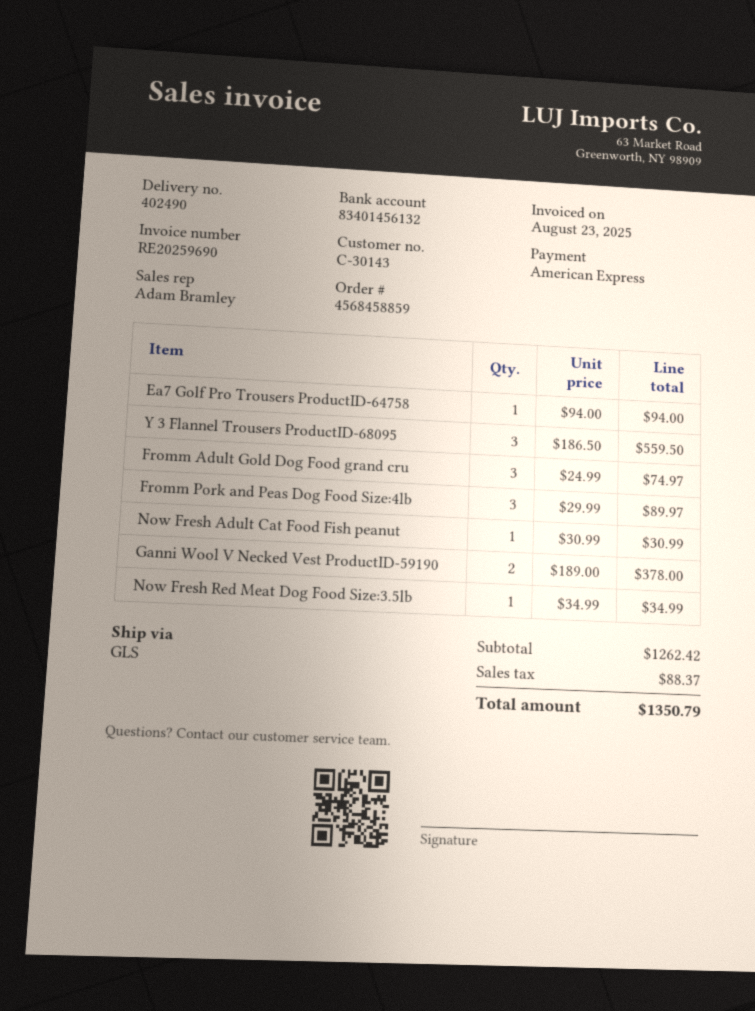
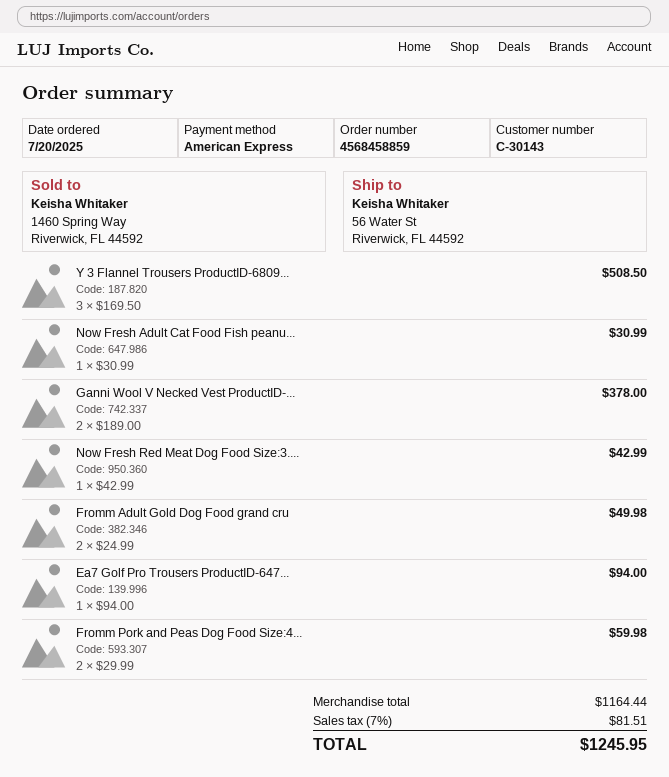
Y 3 Flannel Trousers ProductID-68095: 3 x 186.50 = 559.50 -> 3 x 169.50 = 508.50
Fromm Adult Gold Dog Food grand cru: 3 x 24.99 = 74.97 -> 2 x 24.99 = 49.98
Fromm Pork and Peas Dog Food Size:4lb: 3 x 29.99 = 89.97 -> 2 x 29.99 = 59.98
Now Fresh Red Meat Dog Food Size:3.5lb: 1 x 34.99 = 34.99 -> 1 x 42.99 = 42.99
subtotal: 1262.42 -> 1164.44
tax: 88.37 -> 81.51
total: 1350.79 -> 1245.95

